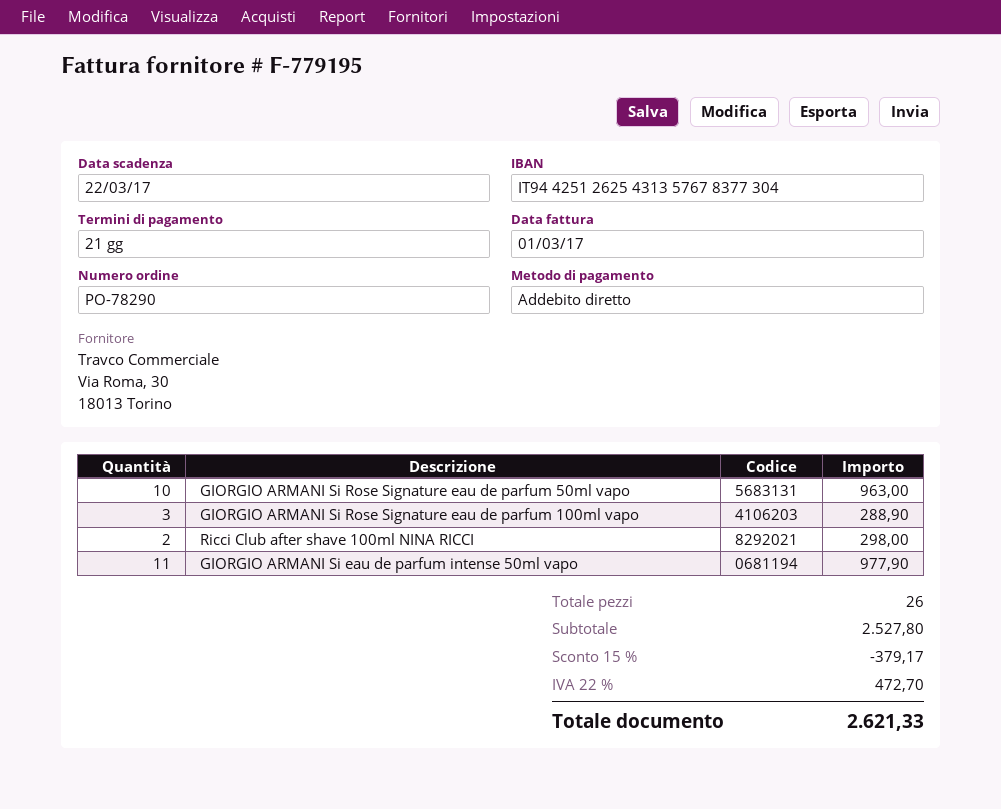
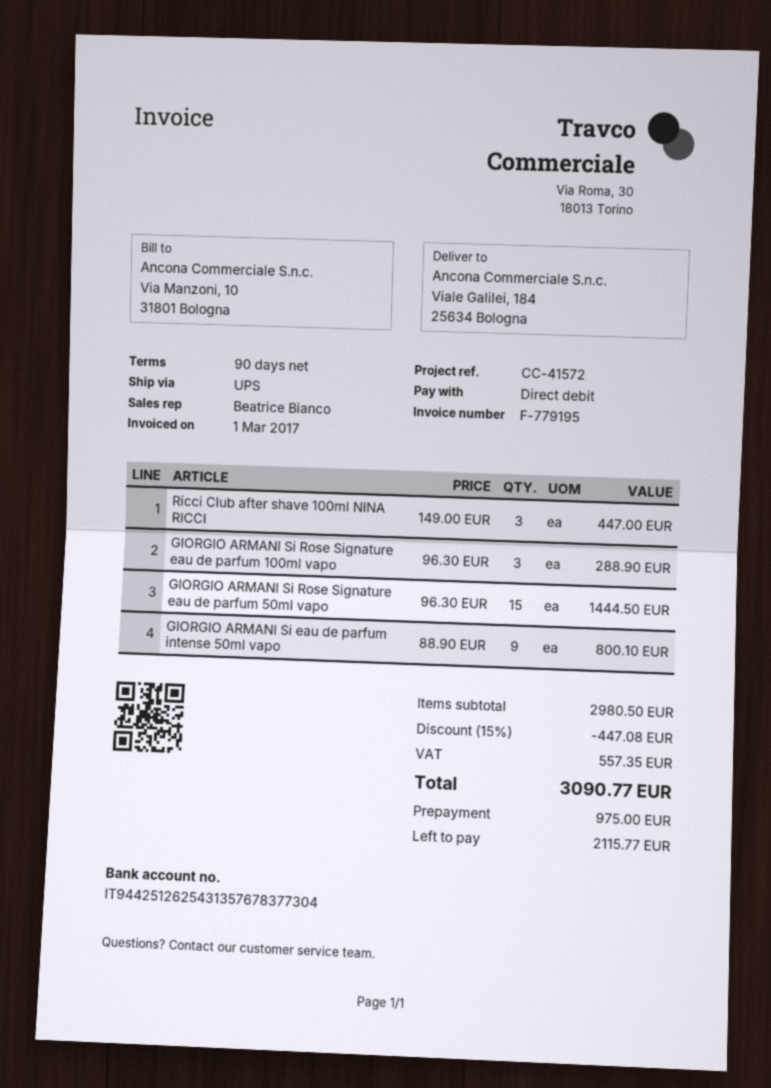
payment terms: 21 days -> 90 days
GIORGIO ARMANI Si Rose Signature eau de parfum 50ml vapo: 10 for 963.00 -> 15 for 1444.50
Ricci Club after shave 100ml NINA RICCI: 2 for 298.00 -> 3 for 447.00
GIORGIO ARMANI Si eau de parfum intense 50ml vapo: 11 for 977.90 -> 9 for 800.10
subtotal: 2527.80 -> 2980.50
discount: 15% = 379.17 -> 15% = 447.08
tax: 472.70 -> 557.35
total: 2621.33 -> 3090.77

